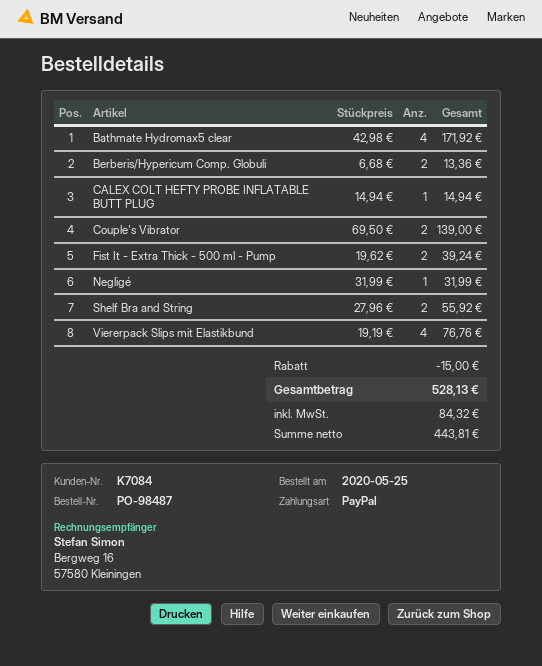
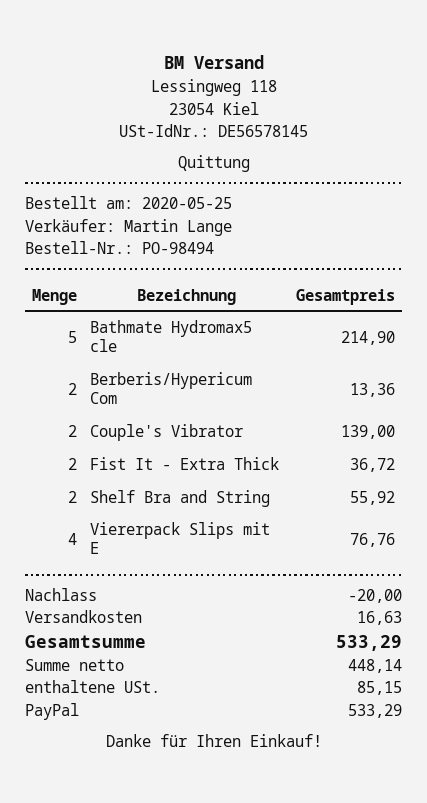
order number: PO-98487 -> PO-98494
Bathmate Hydromax5 clear: 4 for 171.92 -> 5 for 214.90
CALEX COLT HEFTY PROBE INFLATABLE BUTT PLUG: 1 for 14.94 -> none
Fist It - Extra Thick - 500 ml - Pump: 2 for 39.24 -> 2 for 36.72
Negligé: 1 for 31.99 -> none
discount: 15.00 -> 20.00
shipping: none -> 16.63
net: 443.81 -> 448.14
tax: 84.32 -> 85.15
total: 528.13 -> 533.29

